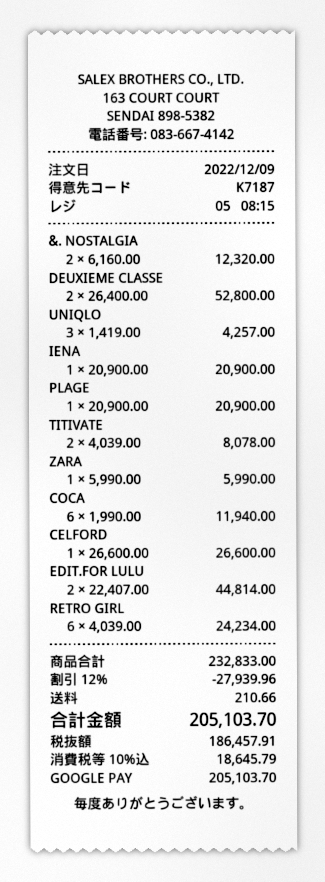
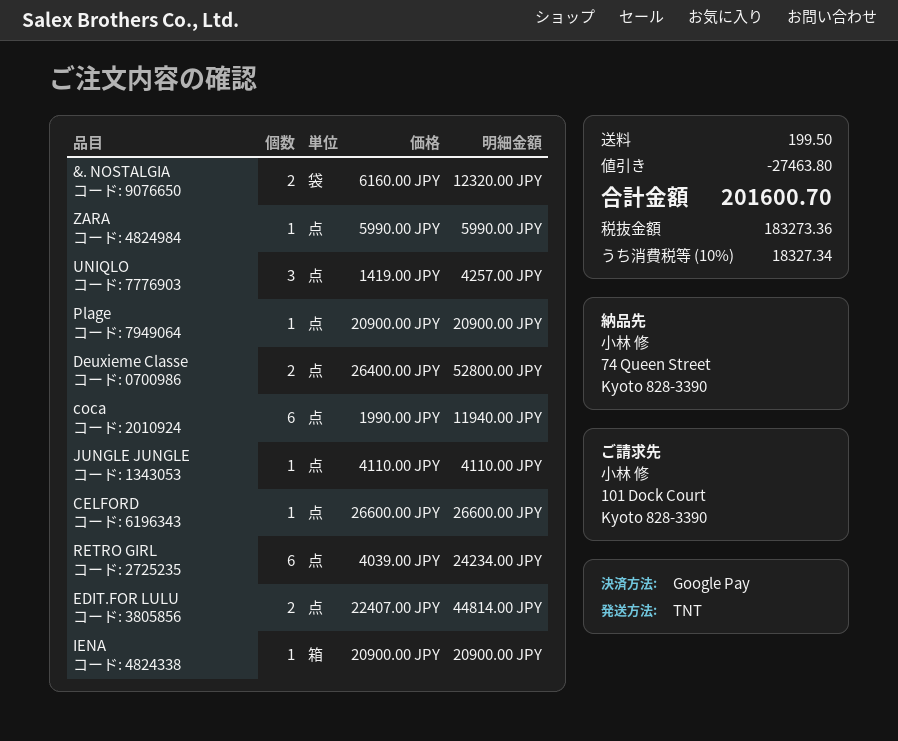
TITIVATE: 2 x 4039.00 = 8078.00 -> none
JUNGLE JUNGLE: none -> 1 x 4110.00 = 4110.00
discount: 27939.96 -> 27463.80
shipping: 210.66 -> 199.50
net: 186457.91 -> 183273.36
tax: 10% = 18645.79 -> 10% = 18327.34
total: 205103.70 -> 201600.70

